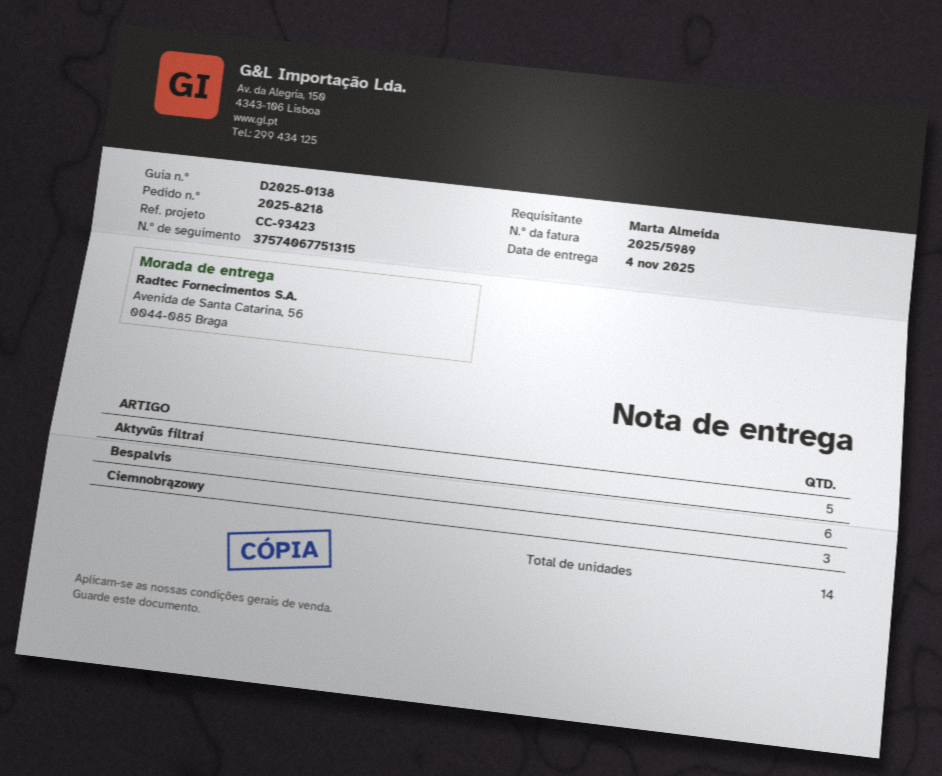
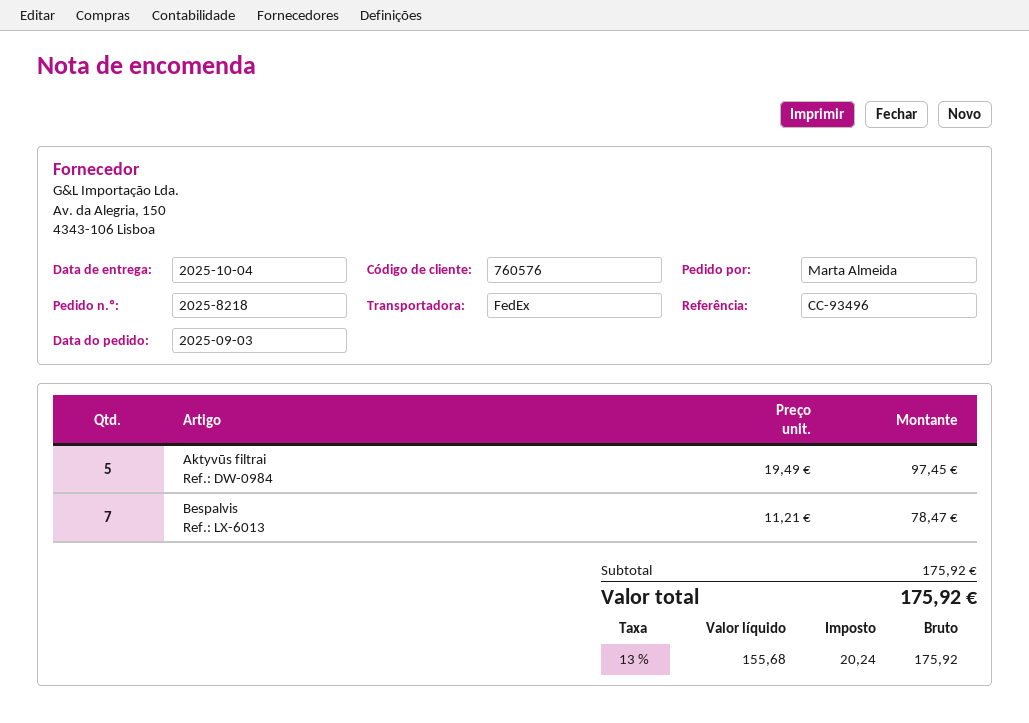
delivery date: 2025-11-04 -> 2025-10-04
reference: CC-93423 -> CC-93496
Bespalvis: 6 -> 7
Ciemnobrązowy: 3 -> none

